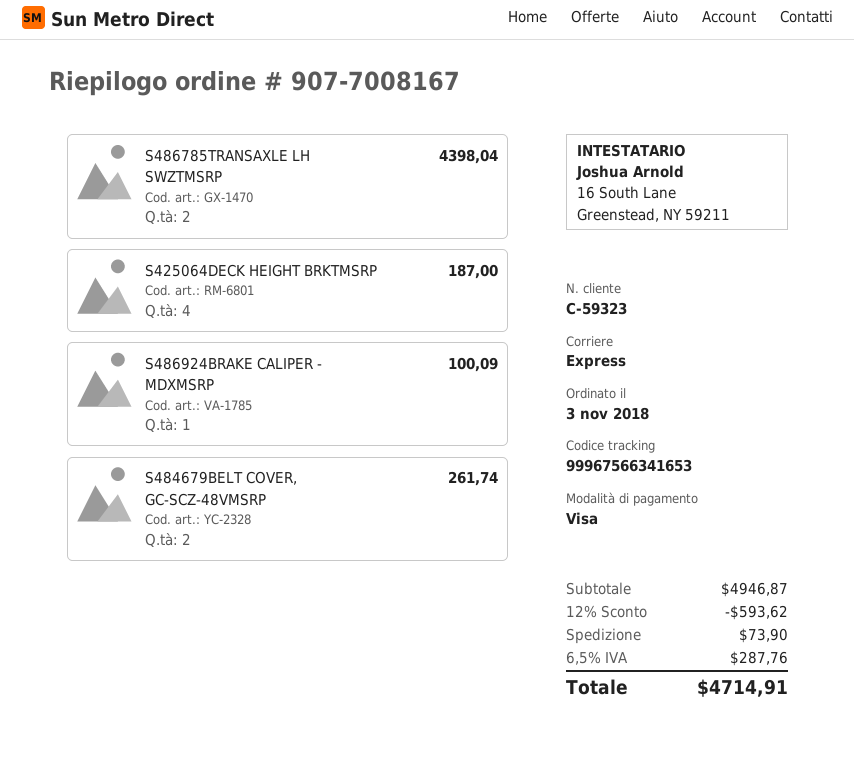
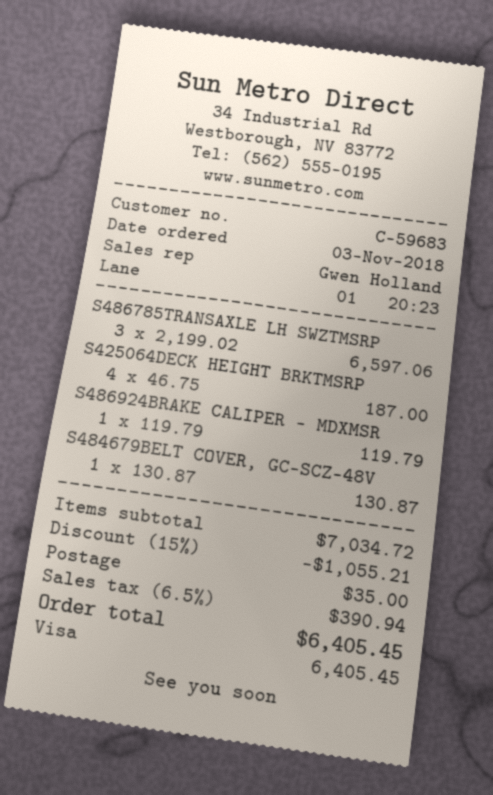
customer number: C-59323 -> C-59683
S486785TRANSAXLE LH SWZTMSRP: 2 for 4398.04 -> 3 for 6597.06
S486924BRAKE CALIPER - MDXMSRP: 1 for 100.09 -> 1 for 119.79
S484679BELT COVER, GC-SCZ-48VMSRP: 2 for 261.74 -> 1 for 130.87
subtotal: 4946.87 -> 7034.72
discount: 12% = 593.62 -> 15% = 1055.21
shipping: 73.90 -> 35.00
tax: 6.5% = 287.76 -> 6.5% = 390.94
total: 4714.91 -> 6405.45

